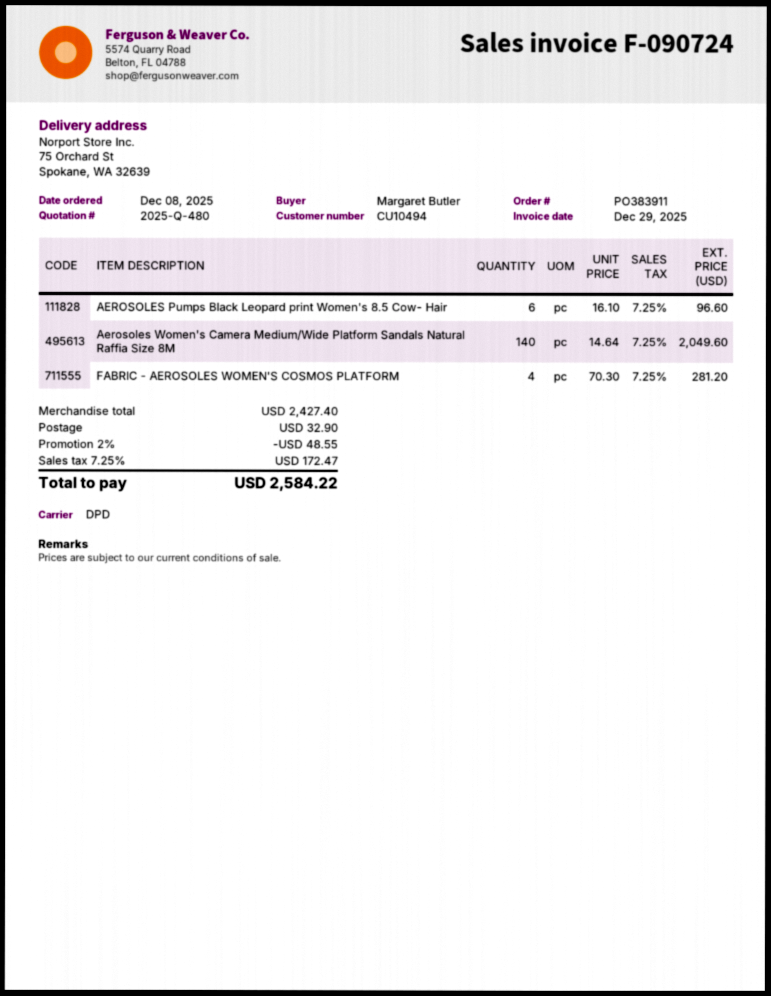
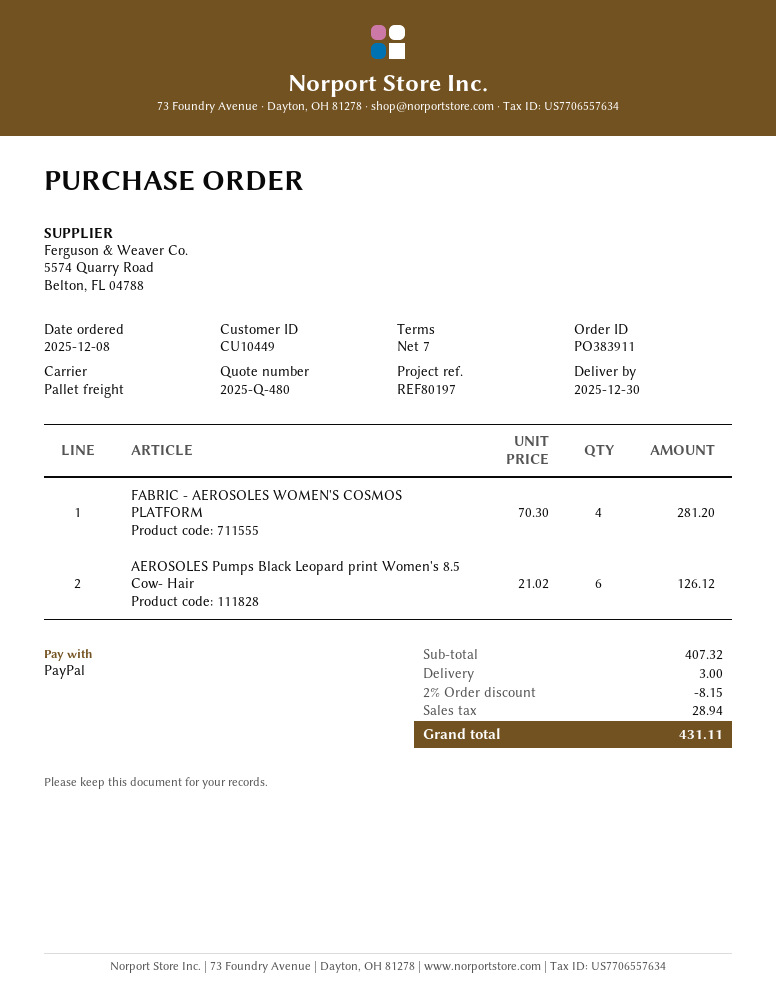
customer number: CU10494 -> CU10449
shipping method: DPD -> pallet freight
AEROSOLES Pumps Black Leopard print Women's 8.5 Cow- Hair: 6 x 16.10 = 96.60 -> 6 x 21.02 = 126.12
Aerosoles Women's Camera Medium/Wide Platform Sandals Natural Raffia Size 8M: 140 x 14.64 = 2049.60 -> none
subtotal: 2427.40 -> 407.32
discount: 2% = 48.55 -> 2% = 8.15
shipping: 32.90 -> 3.00
tax: 172.47 -> 28.94
total: 2584.22 -> 431.11

